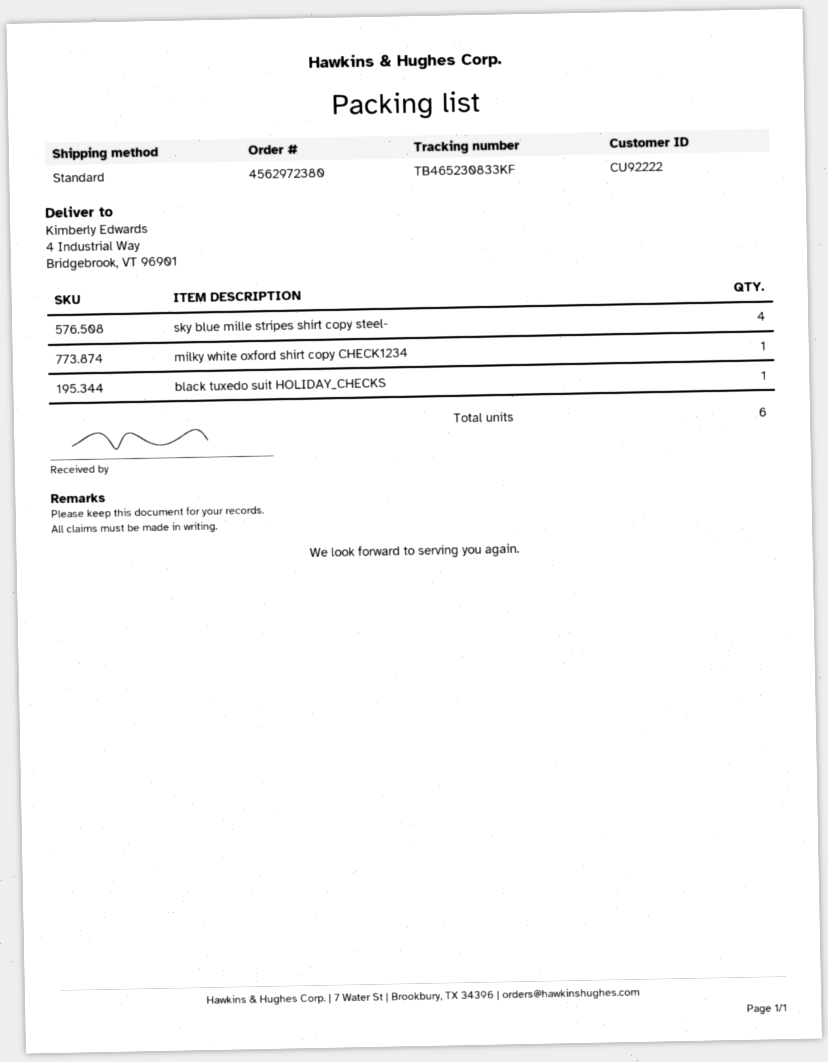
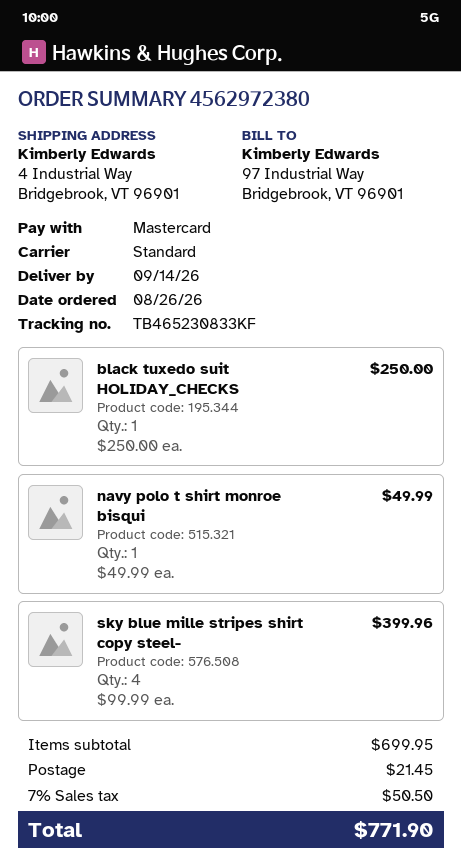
milky white oxford shirt copy CHECK1234: 1 -> none
navy polo t shirt monroe bisqui: none -> 1

